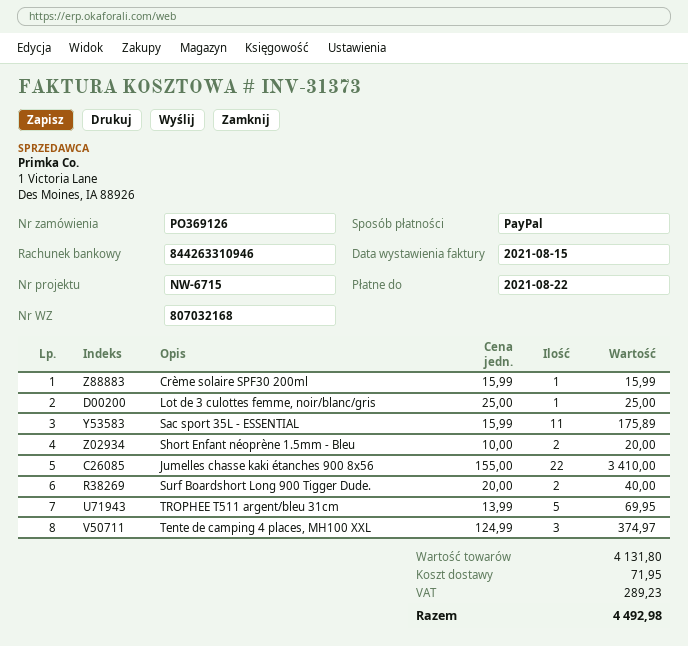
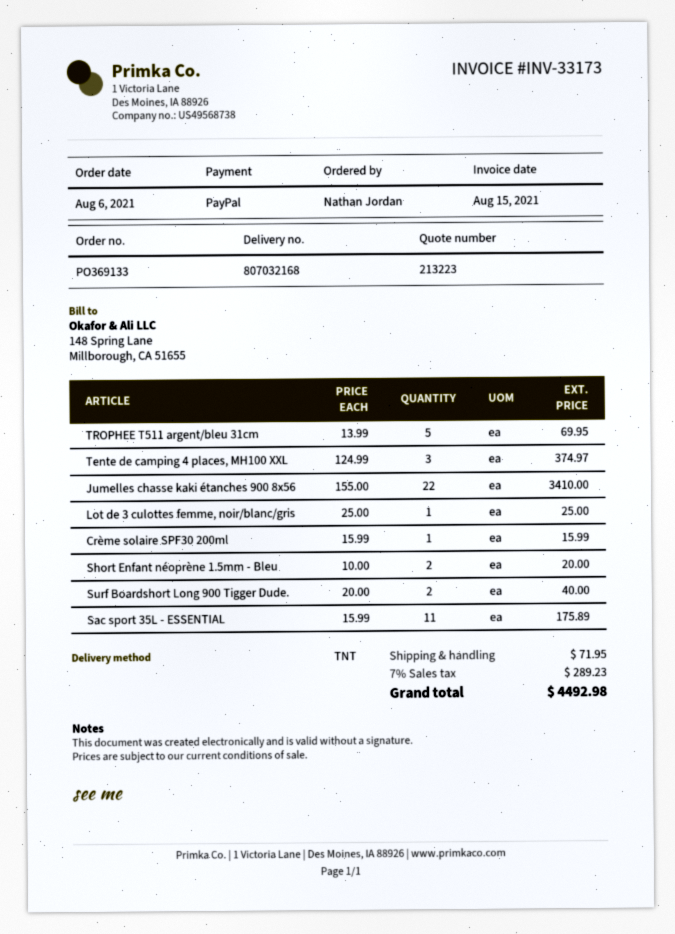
order number: PO369126 -> PO369133
invoice number: INV-31373 -> INV-33173

